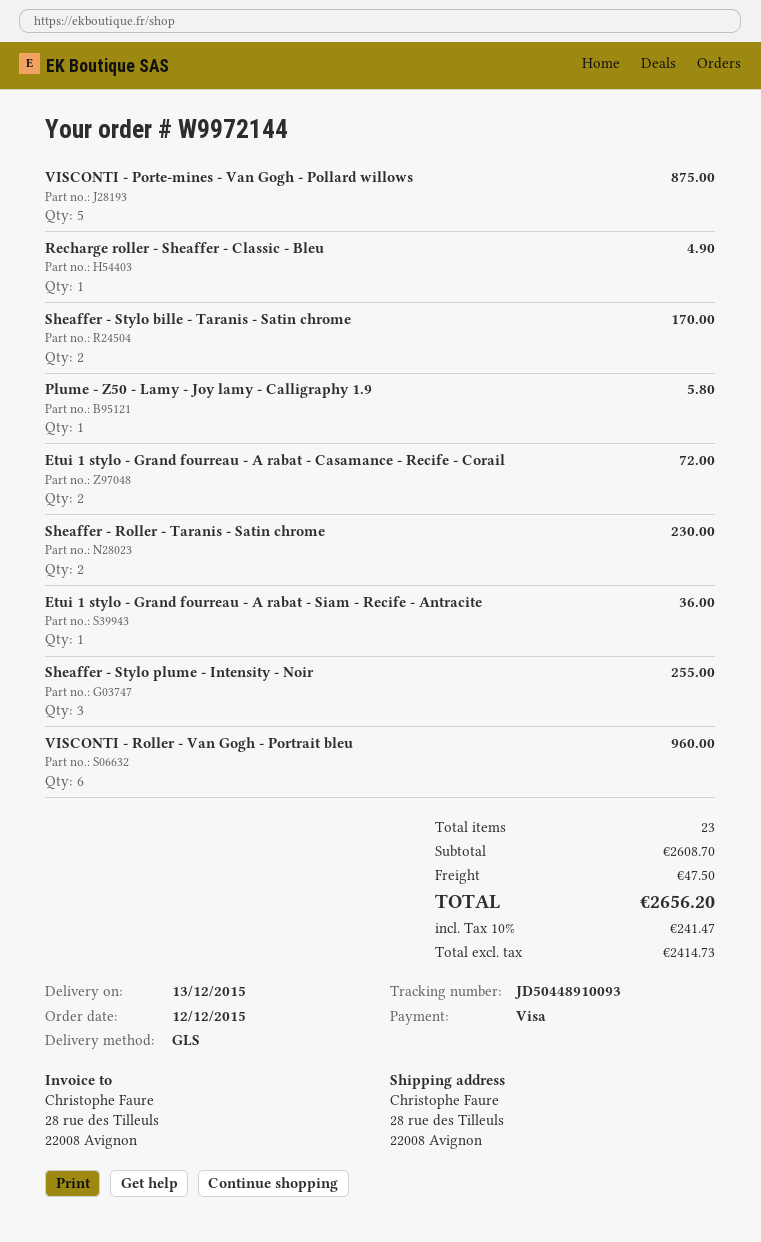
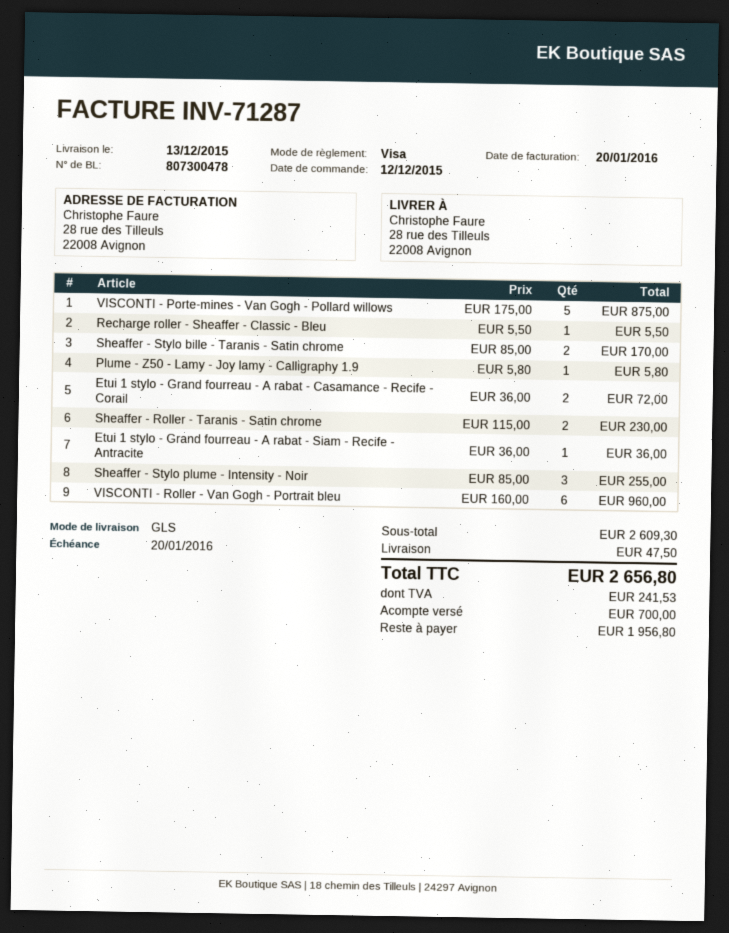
Recharge roller - Sheaffer - Classic - Bleu: 1 for 4.90 -> 1 for 5.50
subtotal: 2608.70 -> 2609.30
tax: 241.47 -> 241.53
total: 2656.20 -> 2656.80

